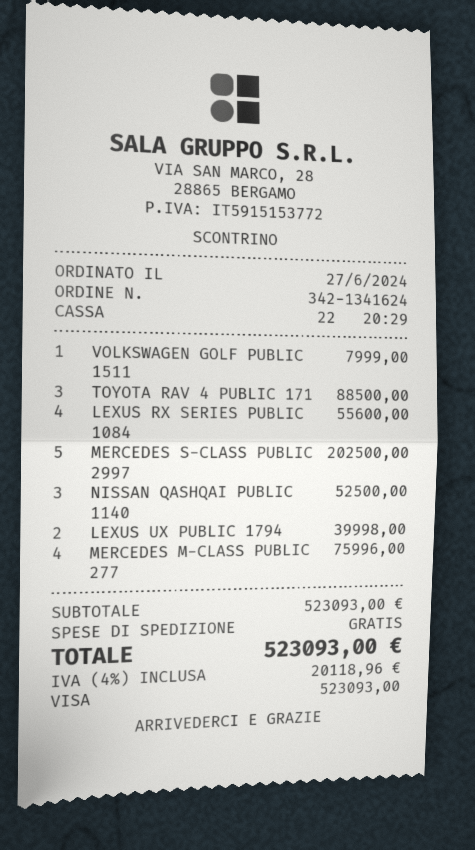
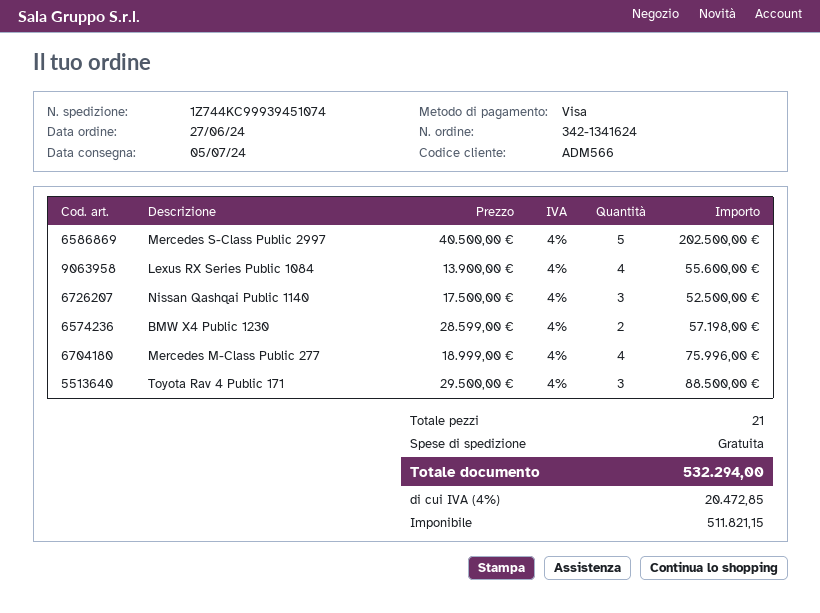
VOLKSWAGEN GOLF PUBLIC 1511: 1 for 7999.00 -> none
LEXUS UX PUBLIC 1794: 2 for 39998.00 -> none
BMW X4 Public 1230: none -> 2 for 57198.00
tax: 4% = 20118.96 -> 4% = 20472.85
total: 523093.00 -> 532294.00

